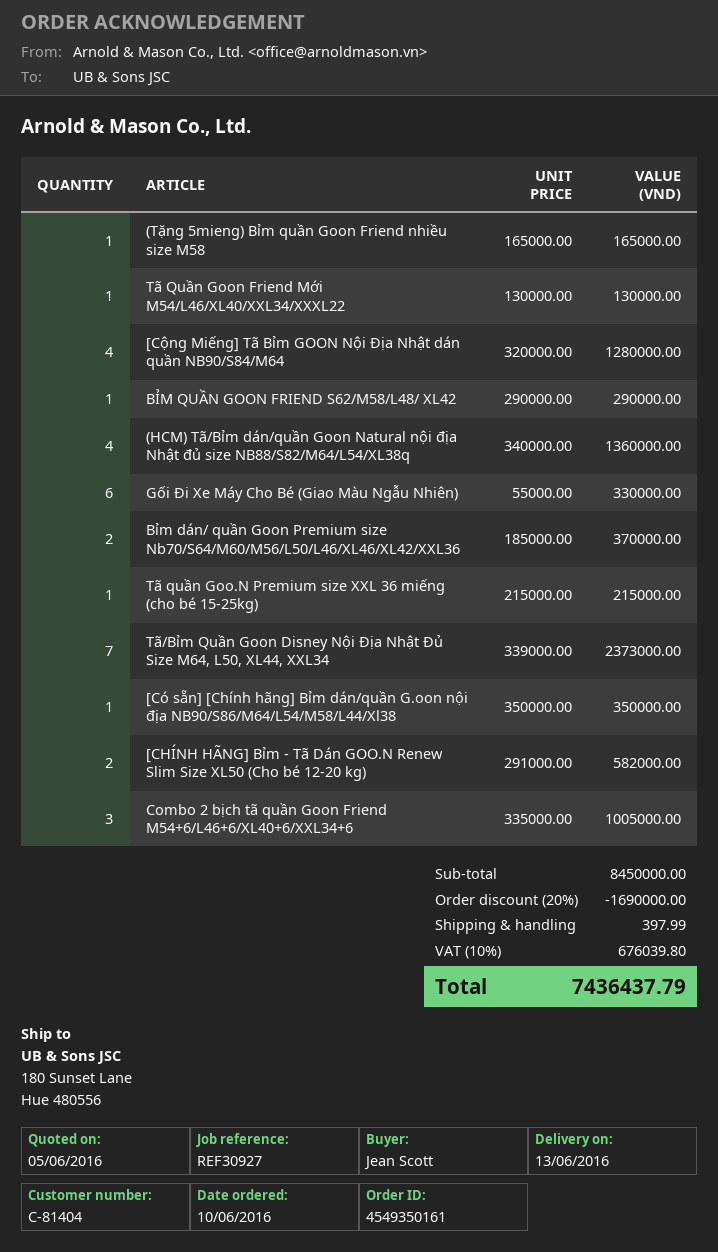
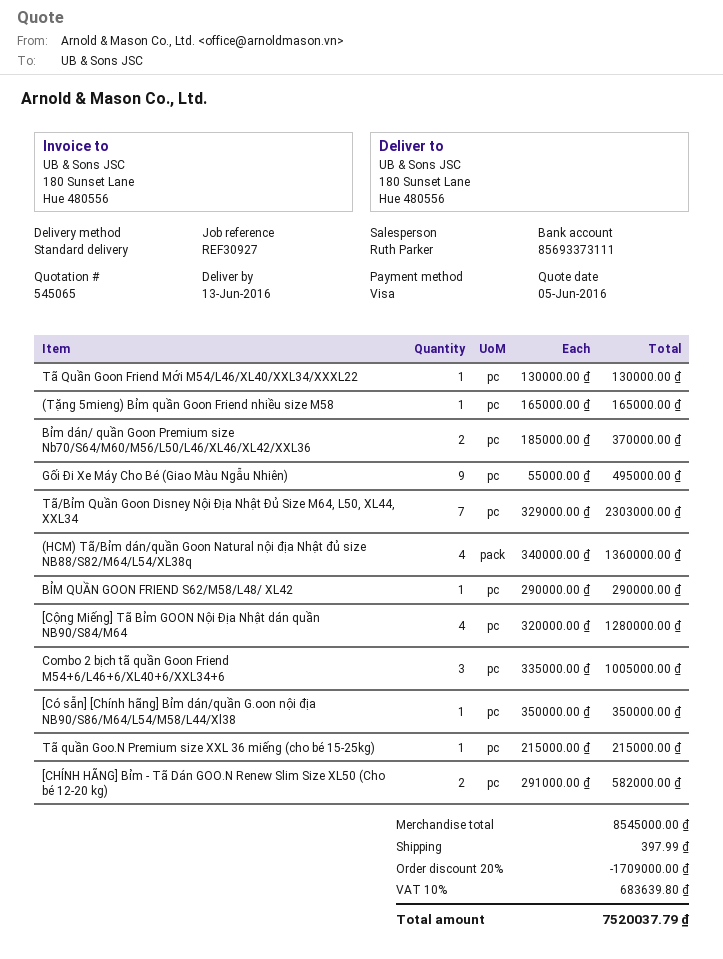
Gối Đi Xe Máy Cho Bé (Giao Màu Ngẫu Nhiên): 6 x 55000.00 = 330000.00 -> 9 x 55000.00 = 495000.00
Tã/Bỉm Quần Goon Disney Nội Địa Nhật Đủ Size M64, L50, XL44, XXL34: 7 x 339000.00 = 2373000.00 -> 7 x 329000.00 = 2303000.00
subtotal: 8450000.00 -> 8545000.00
discount: 20% = 1690000.00 -> 20% = 1709000.00
tax: 10% = 676039.80 -> 10% = 683639.80
total: 7436437.79 -> 7520037.79

